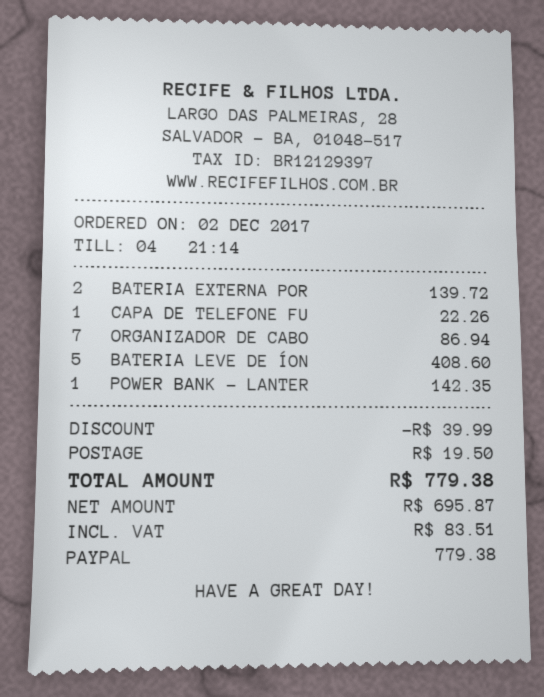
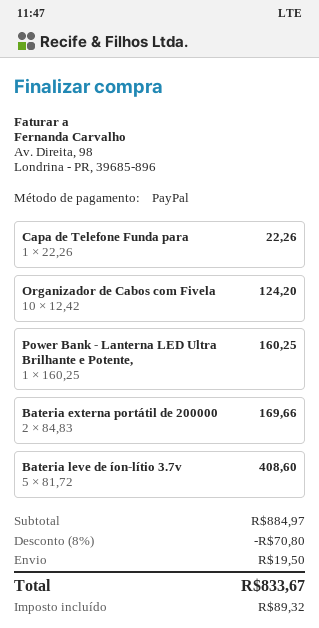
BATERIA EXTERNA POR: 2 for 139.72 -> 2 for 169.66
ORGANIZADOR DE CABO: 7 for 86.94 -> 10 for 124.20
POWER BANK - LANTER: 1 for 142.35 -> 1 for 160.25
discount: 39.99 -> 70.80
tax: 83.51 -> 89.32
total: 779.38 -> 833.67

